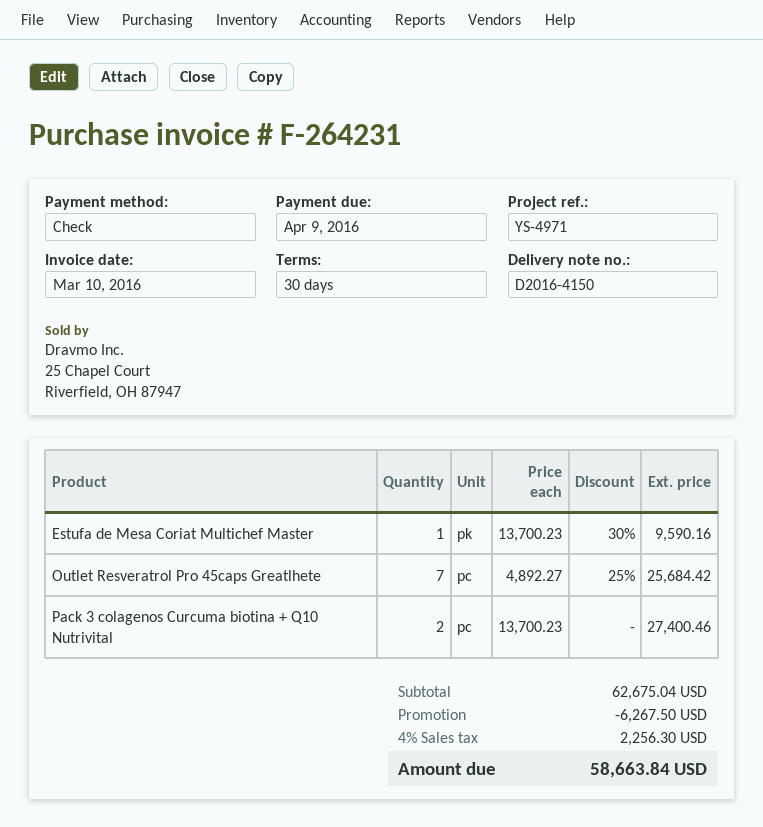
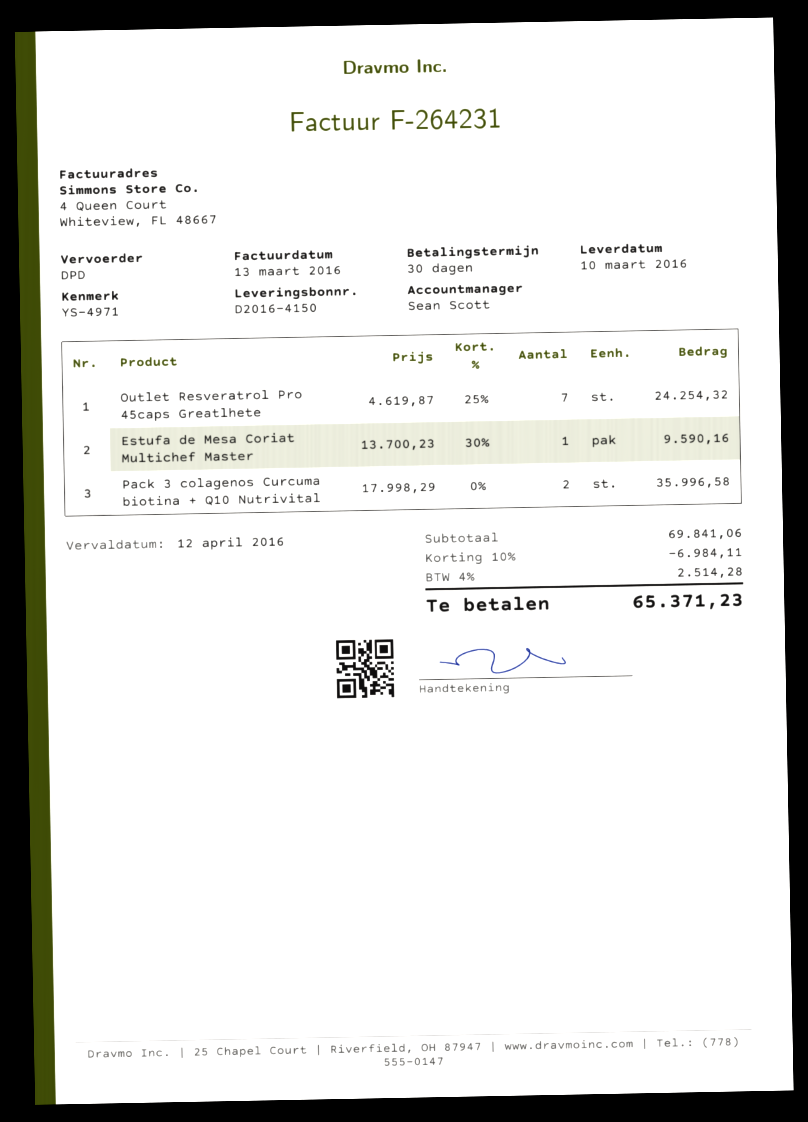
invoice date: 2016-03-10 -> 2016-03-13
due date: 2016-04-09 -> 2016-04-12
Outlet Resveratrol Pro 45caps Greatlhete: 7 x 4892.27 - 25% = 25684.42 -> 7 x 4619.87 - 25% = 24254.32
Pack 3 colagenos Curcuma biotina + Q10 Nutrivital: 2 x 13700.23 = 27400.46 -> 2 x 17998.29 = 35996.58
subtotal: 62675.04 -> 69841.06
discount: 6267.50 -> 6984.11
tax: 4% = 2256.30 -> 4% = 2514.28
total: 58663.84 -> 65371.23

